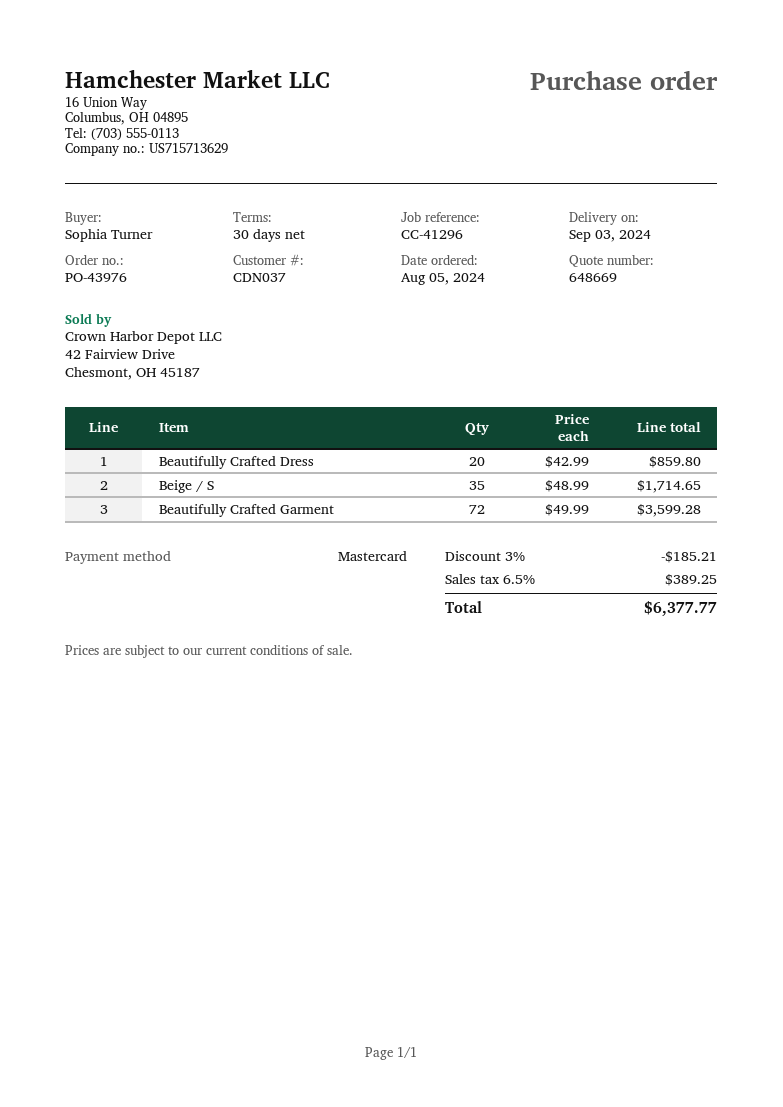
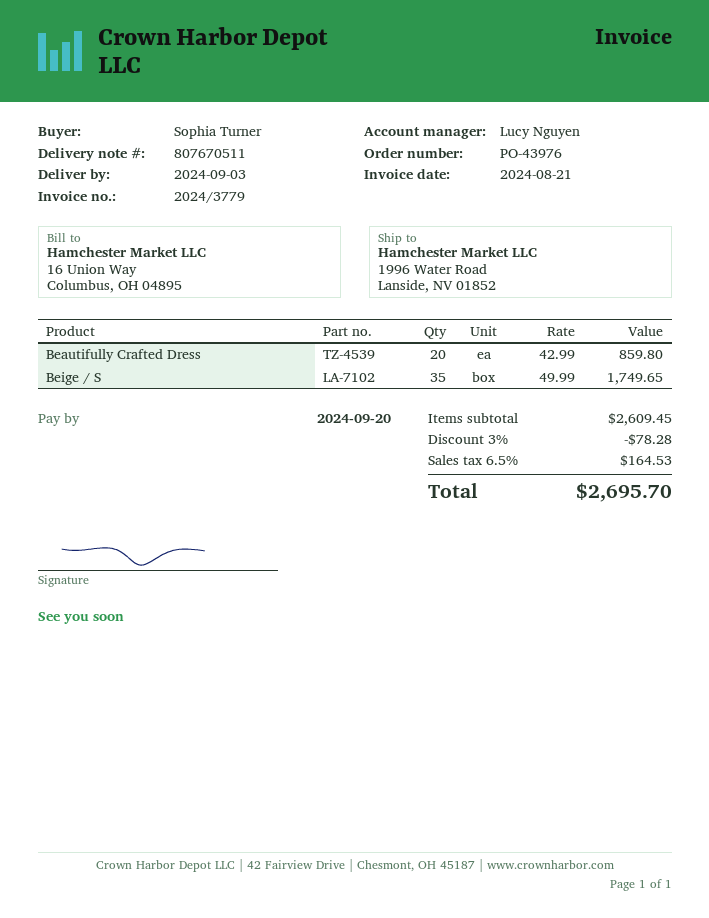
Beige / S: 35 x 48.99 = 1714.65 -> 35 x 49.99 = 1749.65
Beautifully Crafted Garment: 72 x 49.99 = 3599.28 -> none
discount: 3% = 185.21 -> 3% = 78.28
tax: 6.5% = 389.25 -> 6.5% = 164.53
total: 6377.77 -> 2695.70

